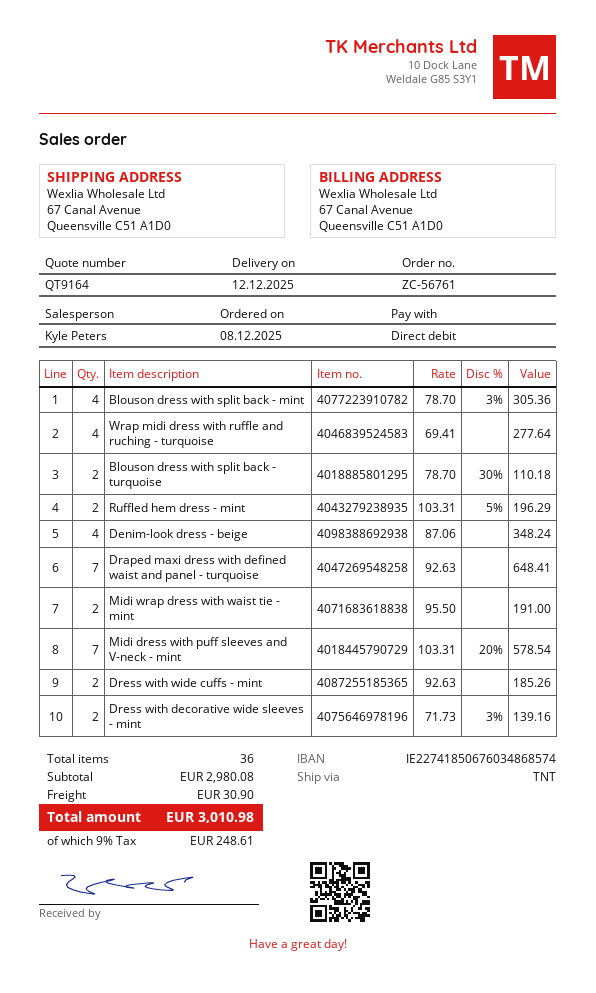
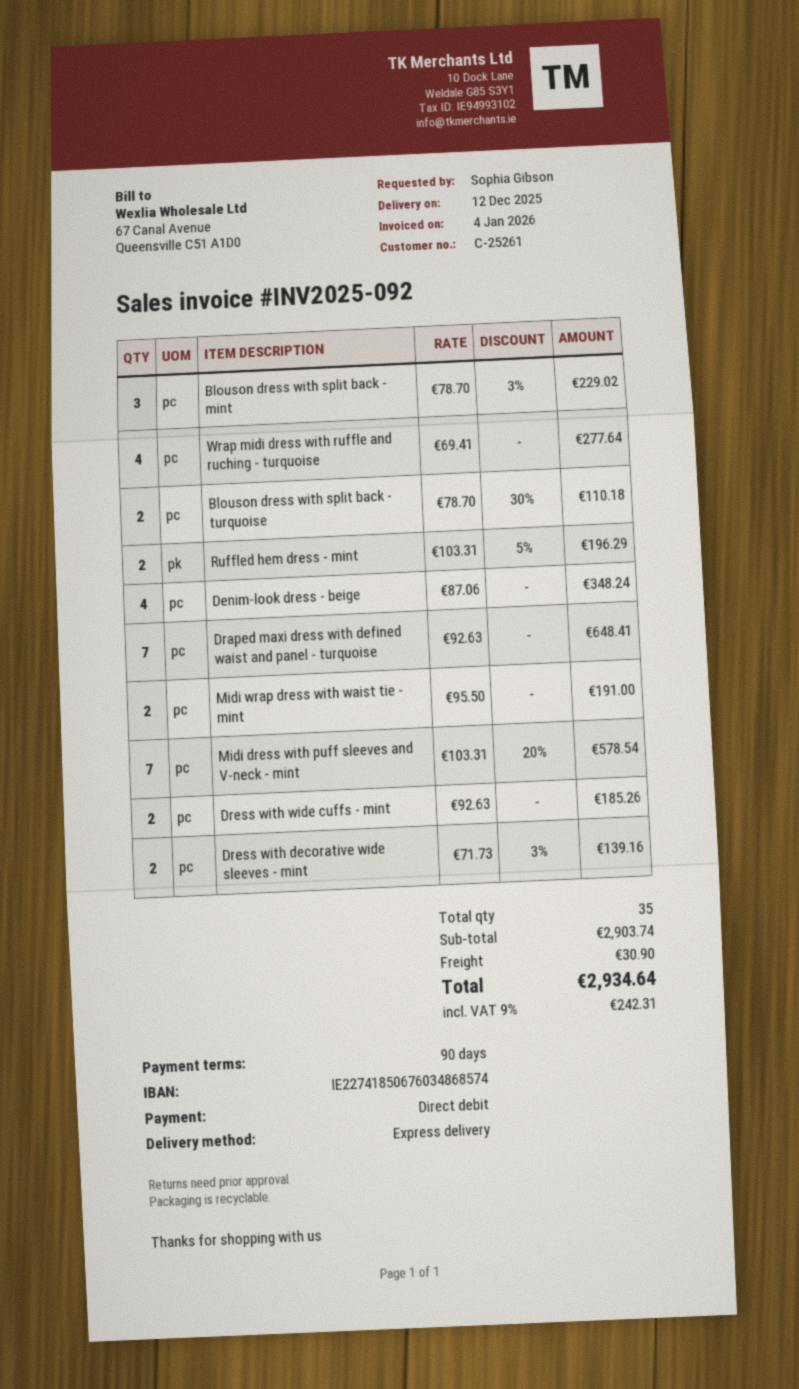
shipping method: TNT -> express
Blouson dress with split back - mint: 4 x 78.70 - 3% = 305.36 -> 3 x 78.70 - 3% = 229.02
total quantity: 36 -> 35
subtotal: 2980.08 -> 2903.74
tax: 9% = 248.61 -> 9% = 242.31
total: 3010.98 -> 2934.64

